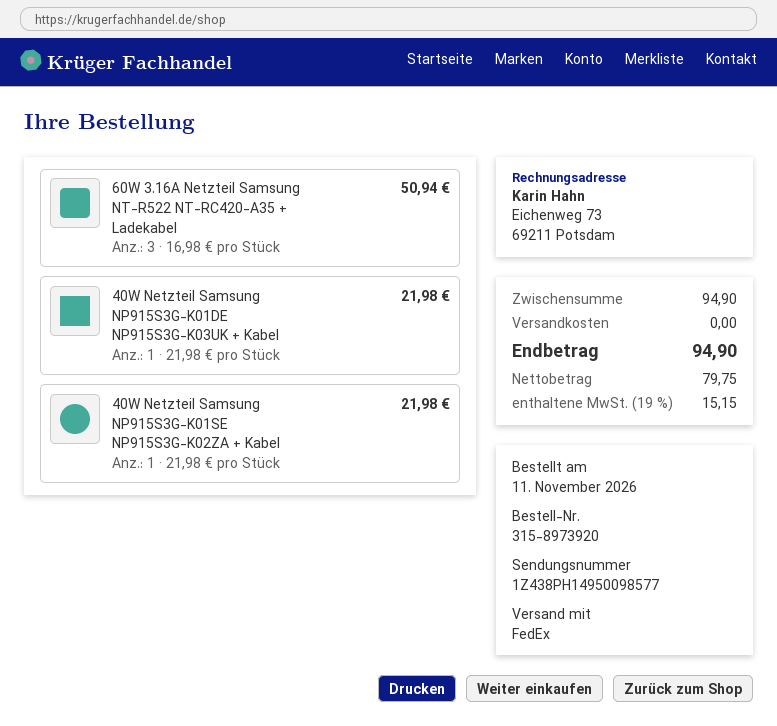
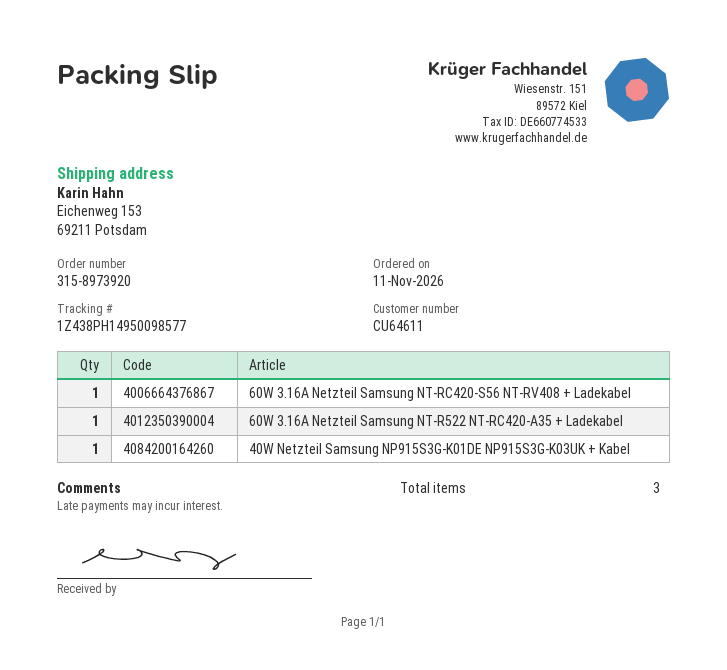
60W 3.16A Netzteil Samsung NT-R522 NT-RC420-A35 + Ladekabel: 3 -> 1
40W Netzteil Samsung NP915S3G-K01SE NP915S3G-K02ZA + Kabel: 1 -> none
60W 3.16A Netzteil Samsung NT-RC420-S56 NT-RV408 + Ladekabel: none -> 1

